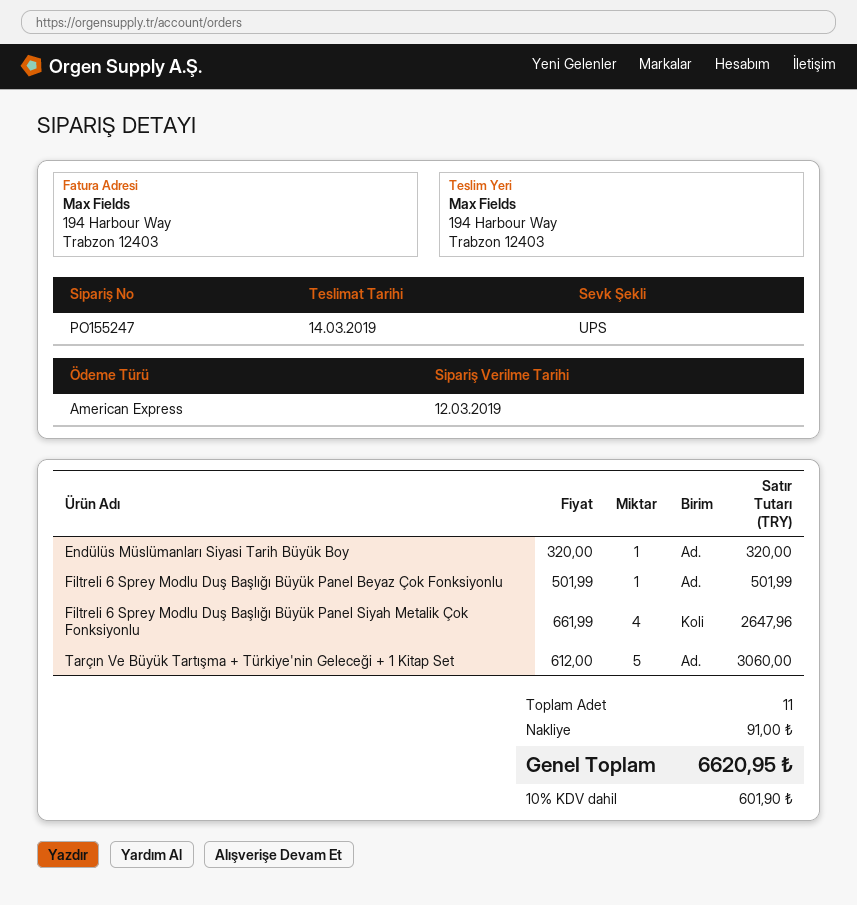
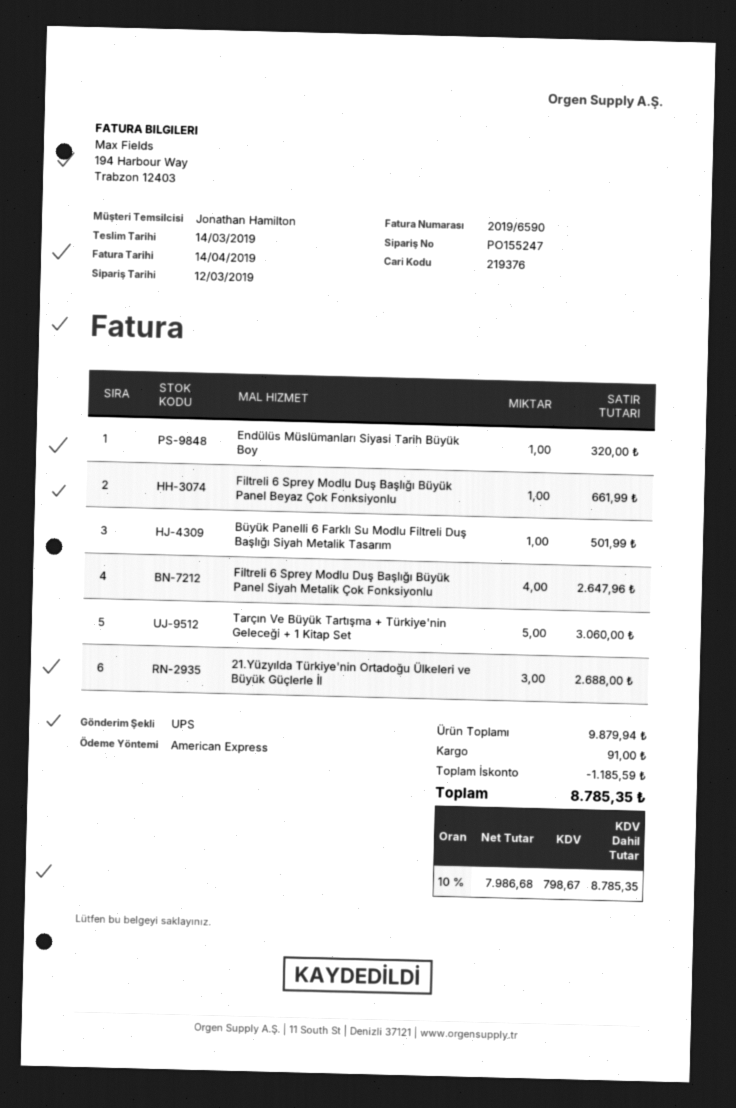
Filtreli 6 Sprey Modlu Duş Başlığı Büyük Panel Beyaz Çok Fonksiyonlu: 1 for 501.99 -> 1 for 661.99
Büyük Panelli 6 Farklı Su Modlu Filtreli Duş Başlığı Siyah Metalik Tasarım: none -> 1 for 501.99
21.Yüzyılda Türkiye'nin Ortadoğu Ülkeleri ve Büyük Güçlerle İl: none -> 3 for 2688.00
discount: none -> 1185.59
tax: 10% = 601.90 -> 10% = 798.67
total: 6620.95 -> 8785.35

